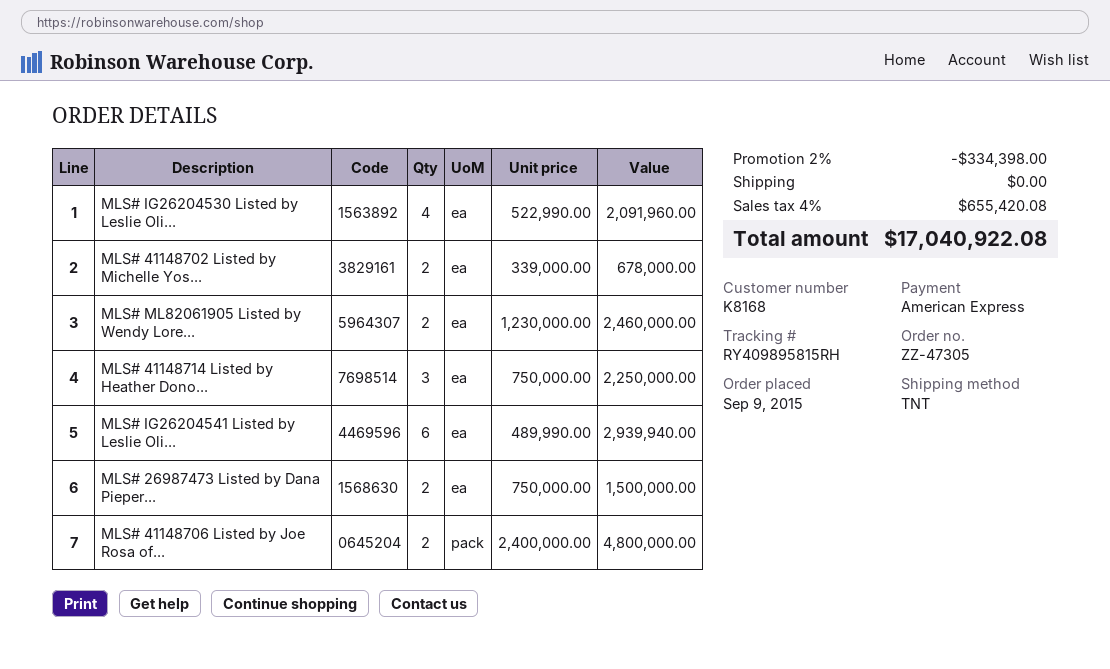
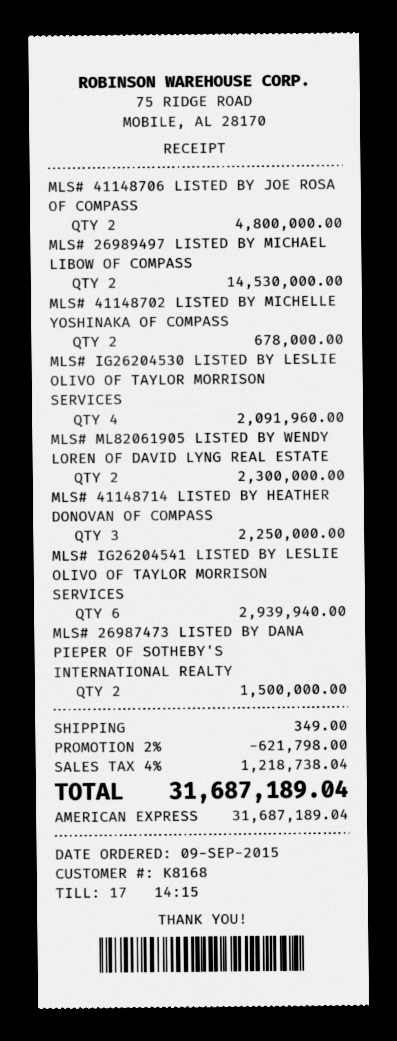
MLS# ML82061905 Listed by Wendy Lore...: 2 for 2460000.00 -> 2 for 2300000.00
MLS# 26989497 LISTED BY MICHAEL LIBOW OF COMPASS: none -> 2 for 14530000.00
discount: 2% = 334398.00 -> 2% = 621798.00
shipping: 0.00 -> 349.00
tax: 4% = 655420.08 -> 4% = 1218738.04
total: 17040922.08 -> 31687189.04

